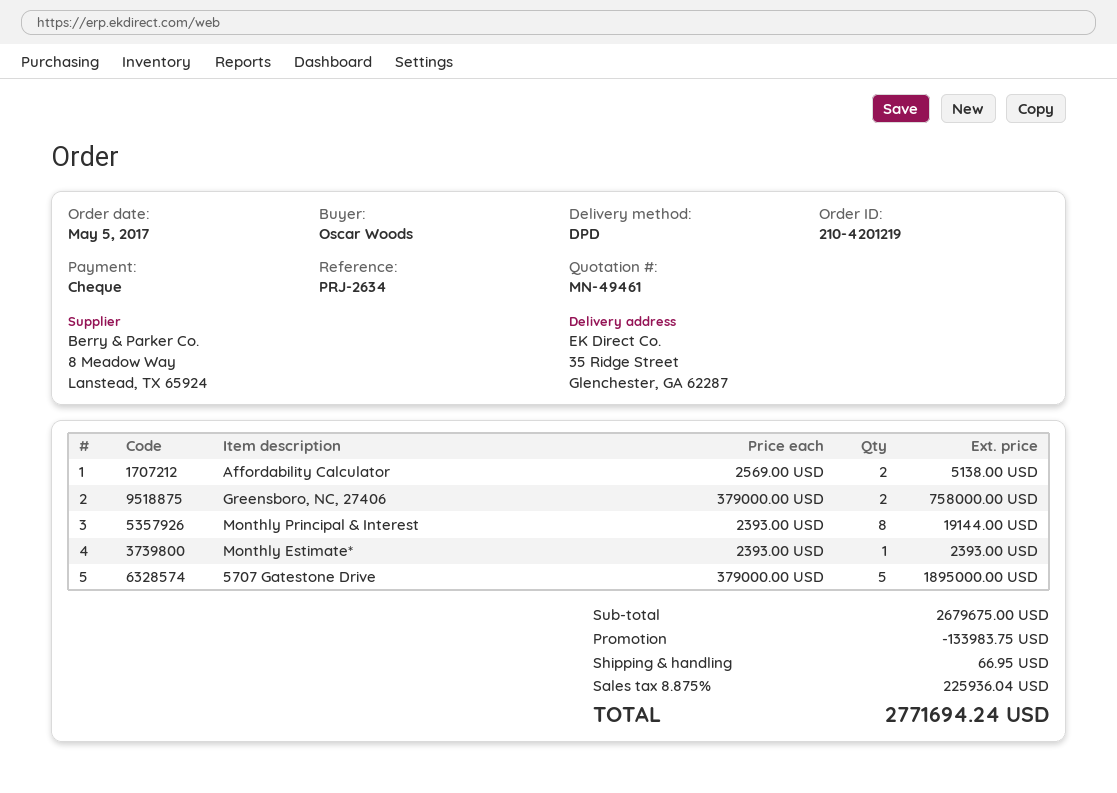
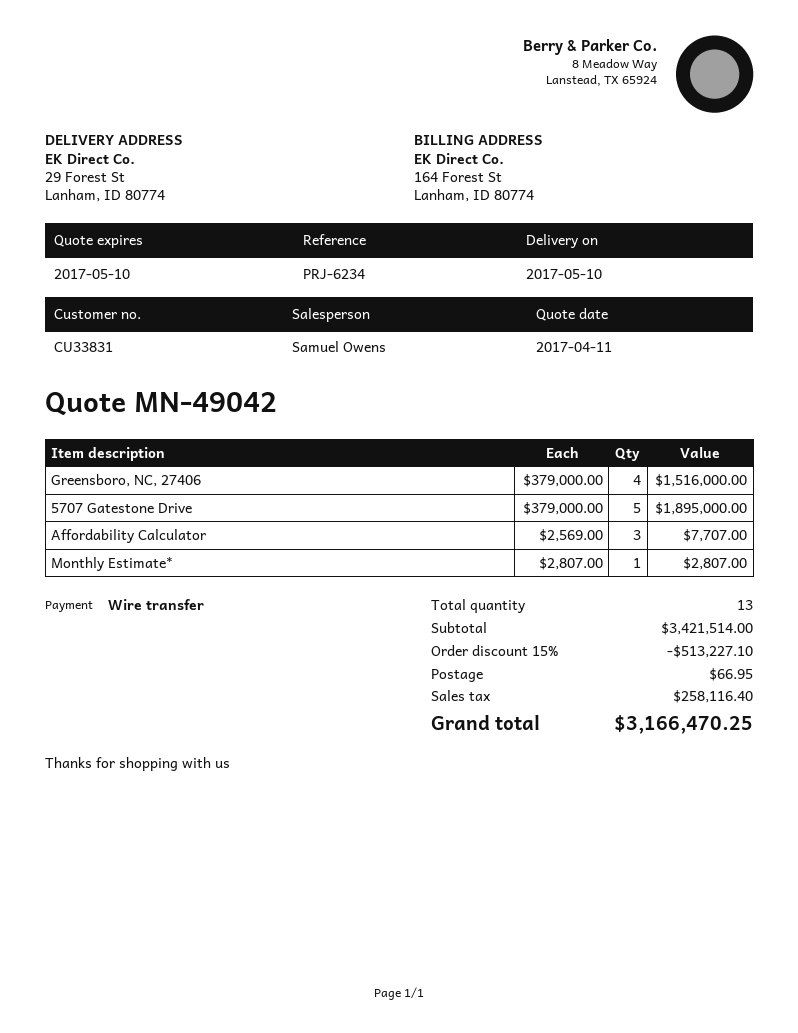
quote number: MN-49461 -> MN-49042
reference: PRJ-2634 -> PRJ-6234
payment method: cheque -> bank transfer
ship to: 35 Ridge Street, Glenchester, GA 62287 -> 29 Forest St, Lanham, ID 80774
Affordability Calculator: 2 x 2569.00 = 5138.00 -> 3 x 2569.00 = 7707.00
Greensboro, NC, 27406: 2 x 379000.00 = 758000.00 -> 4 x 379000.00 = 1516000.00
Monthly Principal & Interest: 8 x 2393.00 = 19144.00 -> none
Monthly Estimate*: 1 x 2393.00 = 2393.00 -> 1 x 2807.00 = 2807.00
subtotal: 2679675.00 -> 3421514.00
discount: 133983.75 -> 513227.10
tax: 225936.04 -> 258116.40
total: 2771694.24 -> 3166470.25

